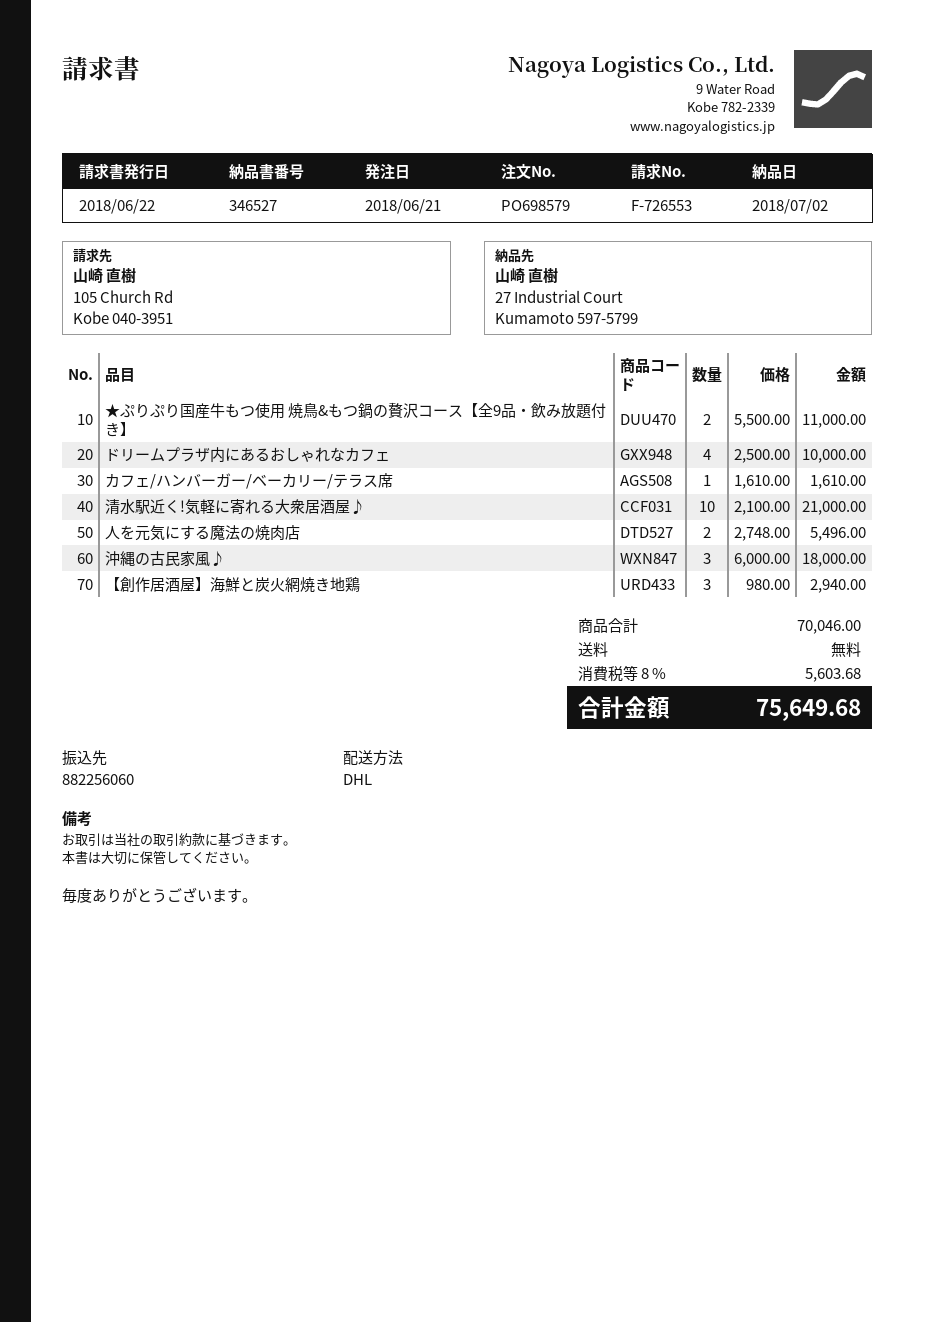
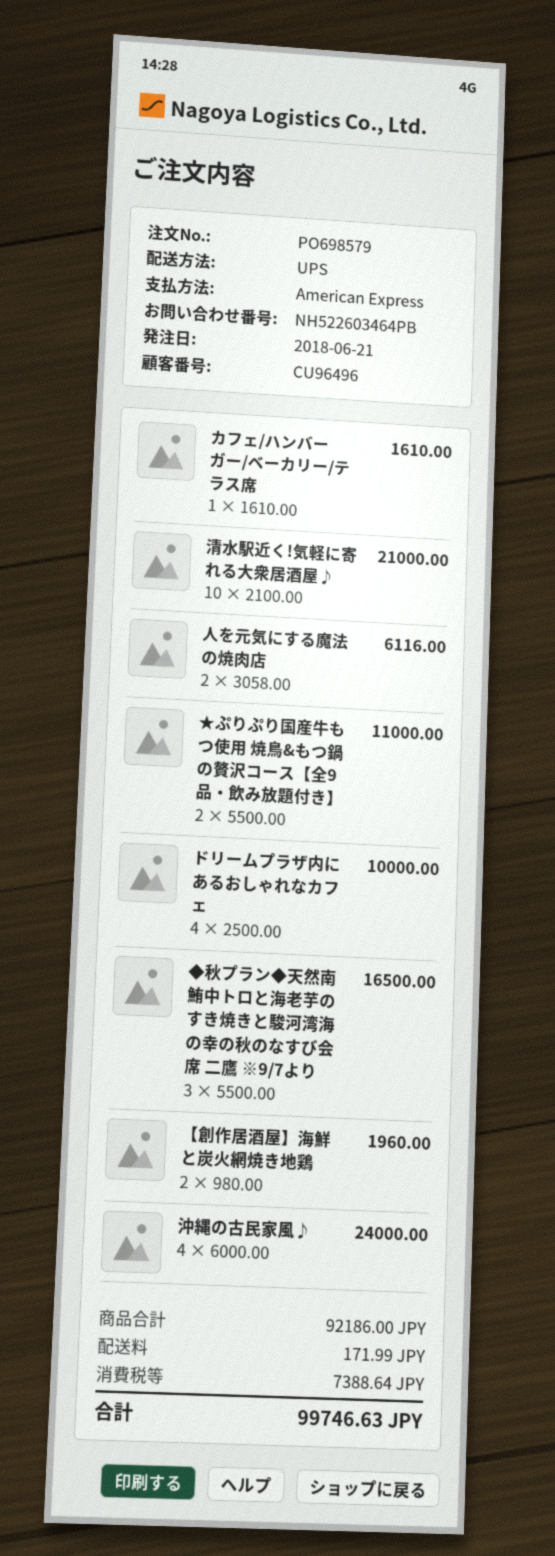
shipping method: DHL -> UPS
人を元気にする魔法の焼肉店: 2 x 2748.00 = 5496.00 -> 2 x 3058.00 = 6116.00
沖縄の古民家風♪: 3 x 6000.00 = 18000.00 -> 4 x 6000.00 = 24000.00
【創作居酒屋】海鮮と炭火網焼き地鶏: 3 x 980.00 = 2940.00 -> 2 x 980.00 = 1960.00
◆秋プラン◆天然南鮪中トロと海老芋のすき焼きと駿河湾海の幸の秋のなすび会席 二鷹 ※9/7より: none -> 3 x 5500.00 = 16500.00
subtotal: 70046.00 -> 92186.00
shipping: 0.00 -> 171.99
tax: 5603.68 -> 7388.64
total: 75649.68 -> 99746.63

